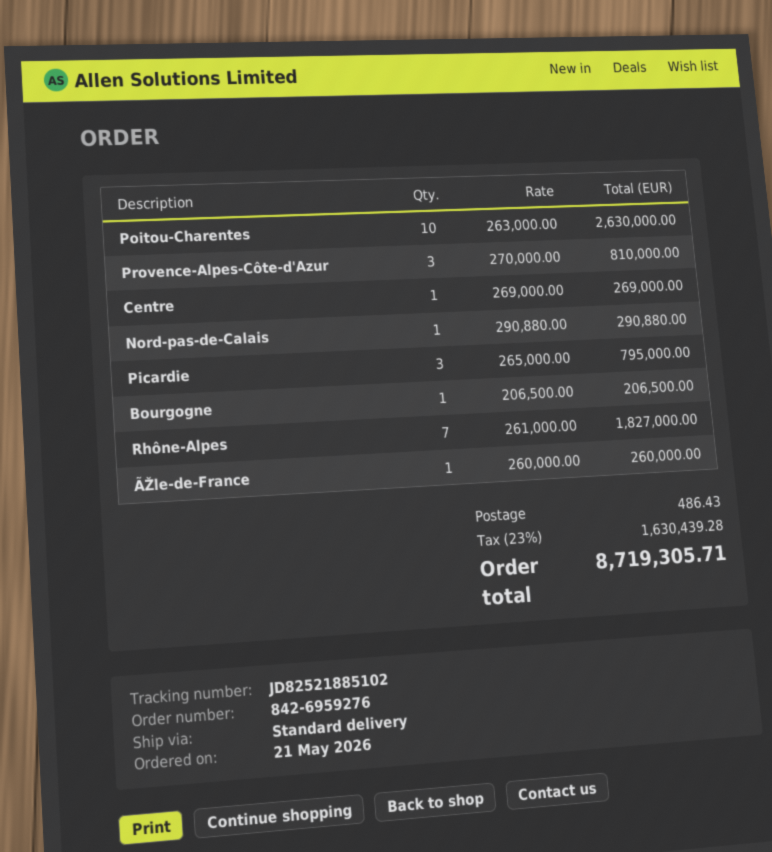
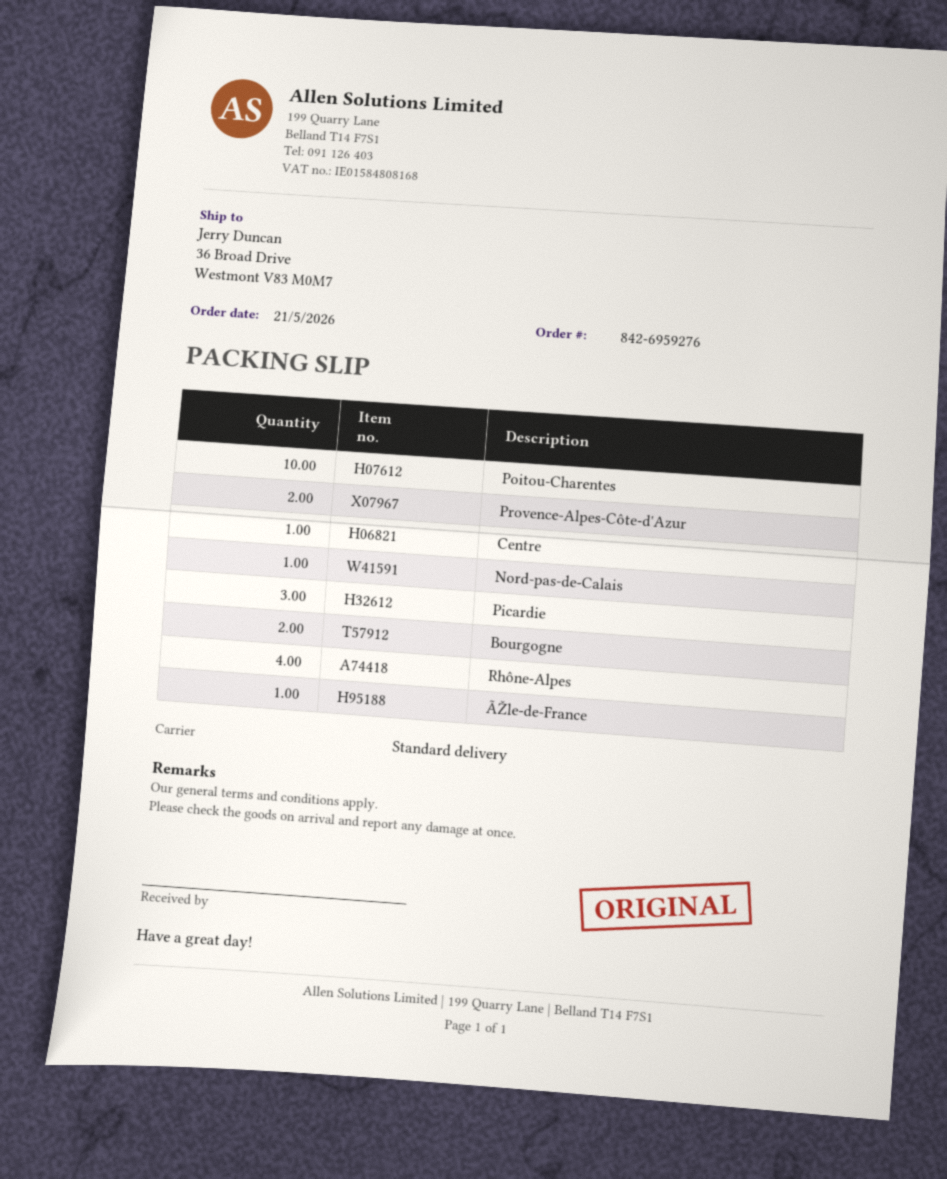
Provence-Alpes-Côte-d'Azur: 3 -> 2
Bourgogne: 1 -> 2
Rhône-Alpes: 7 -> 4

